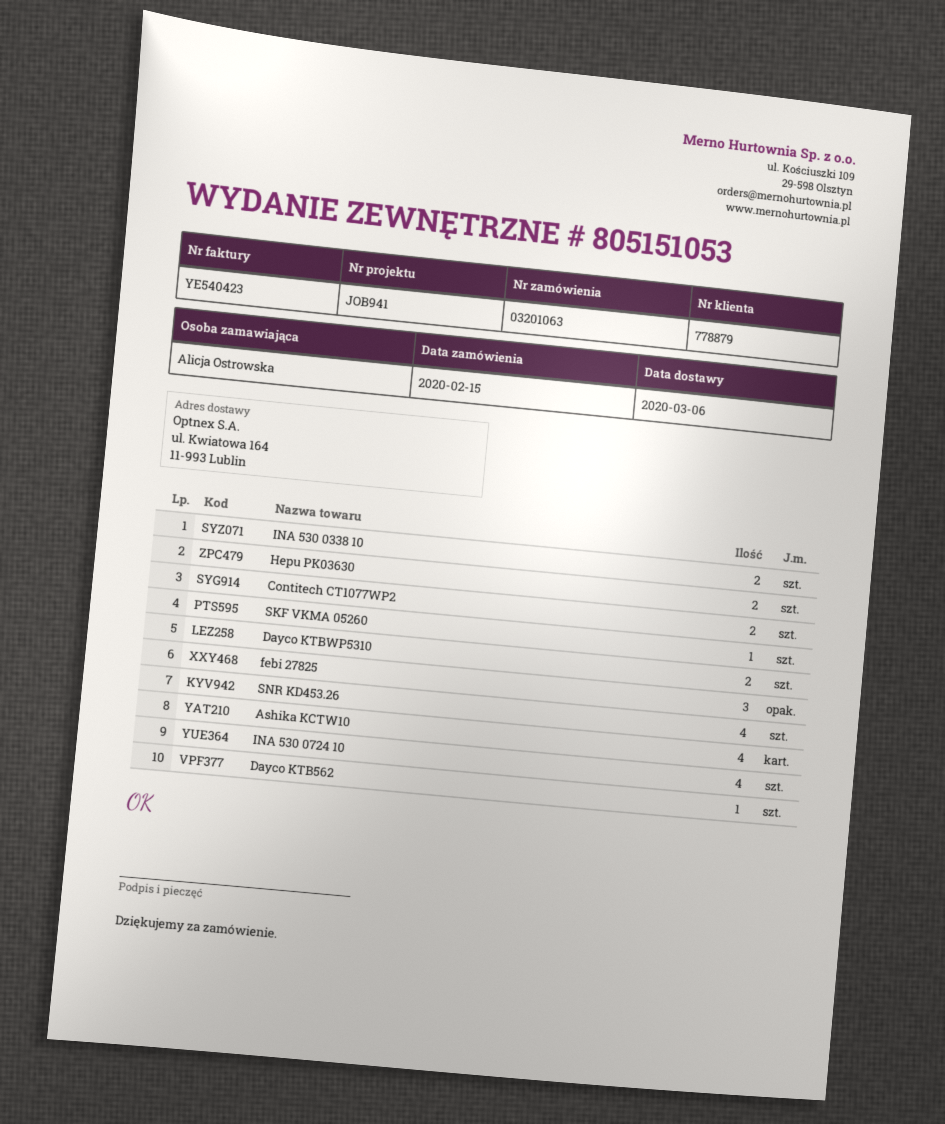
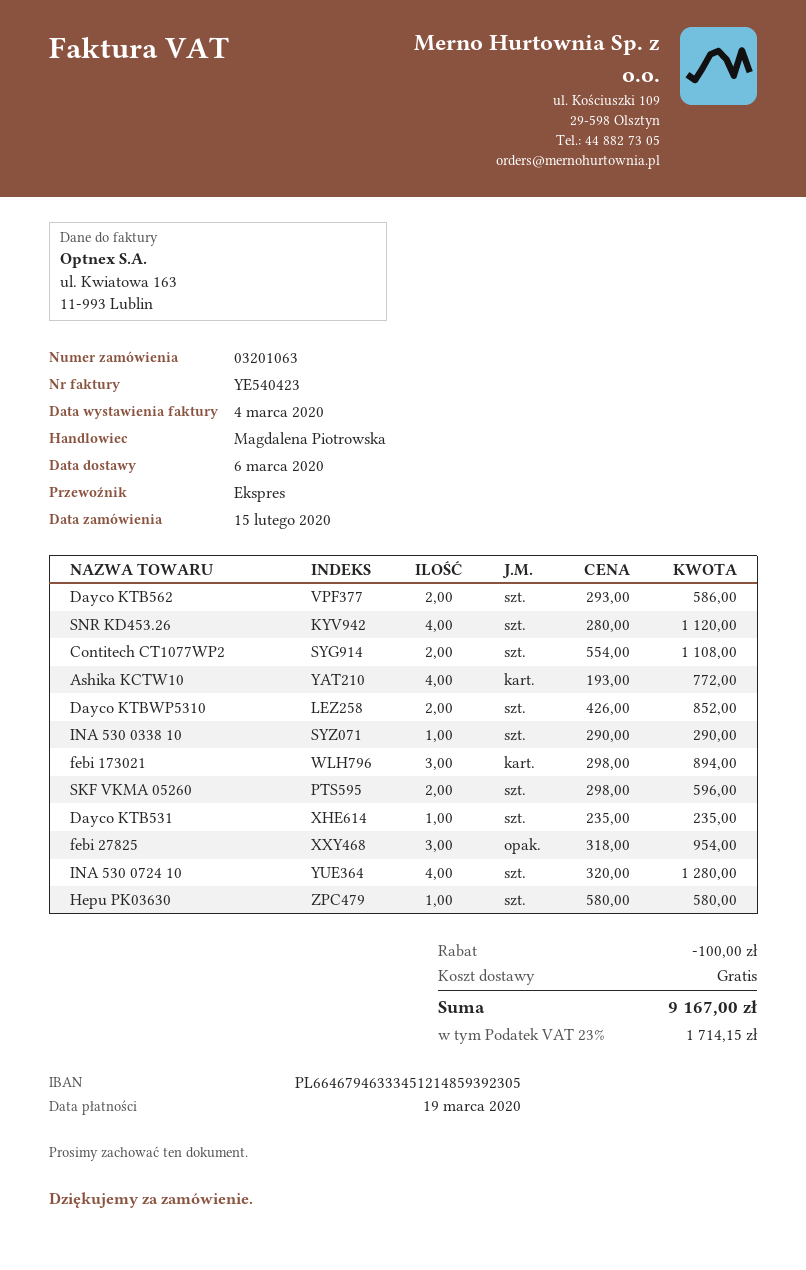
INA 530 0338 10: 2 -> 1
Hepu PK03630: 2 -> 1
SKF VKMA 05260: 1 -> 2
Dayco KTB562: 1 -> 2
febi 173021: none -> 3
Dayco KTB531: none -> 1

